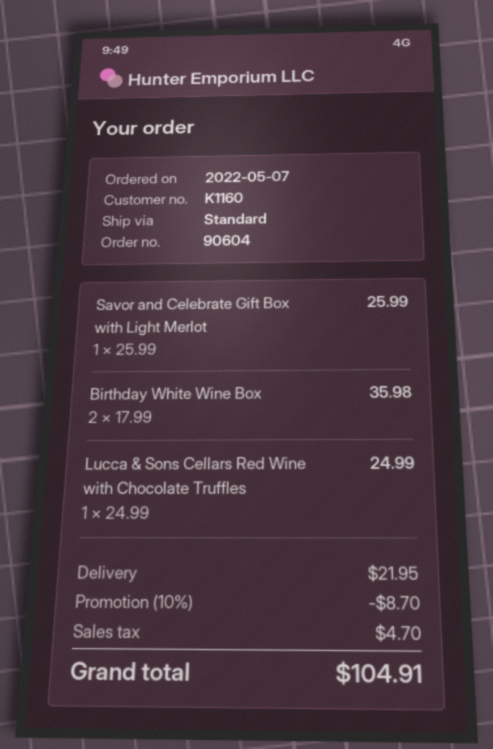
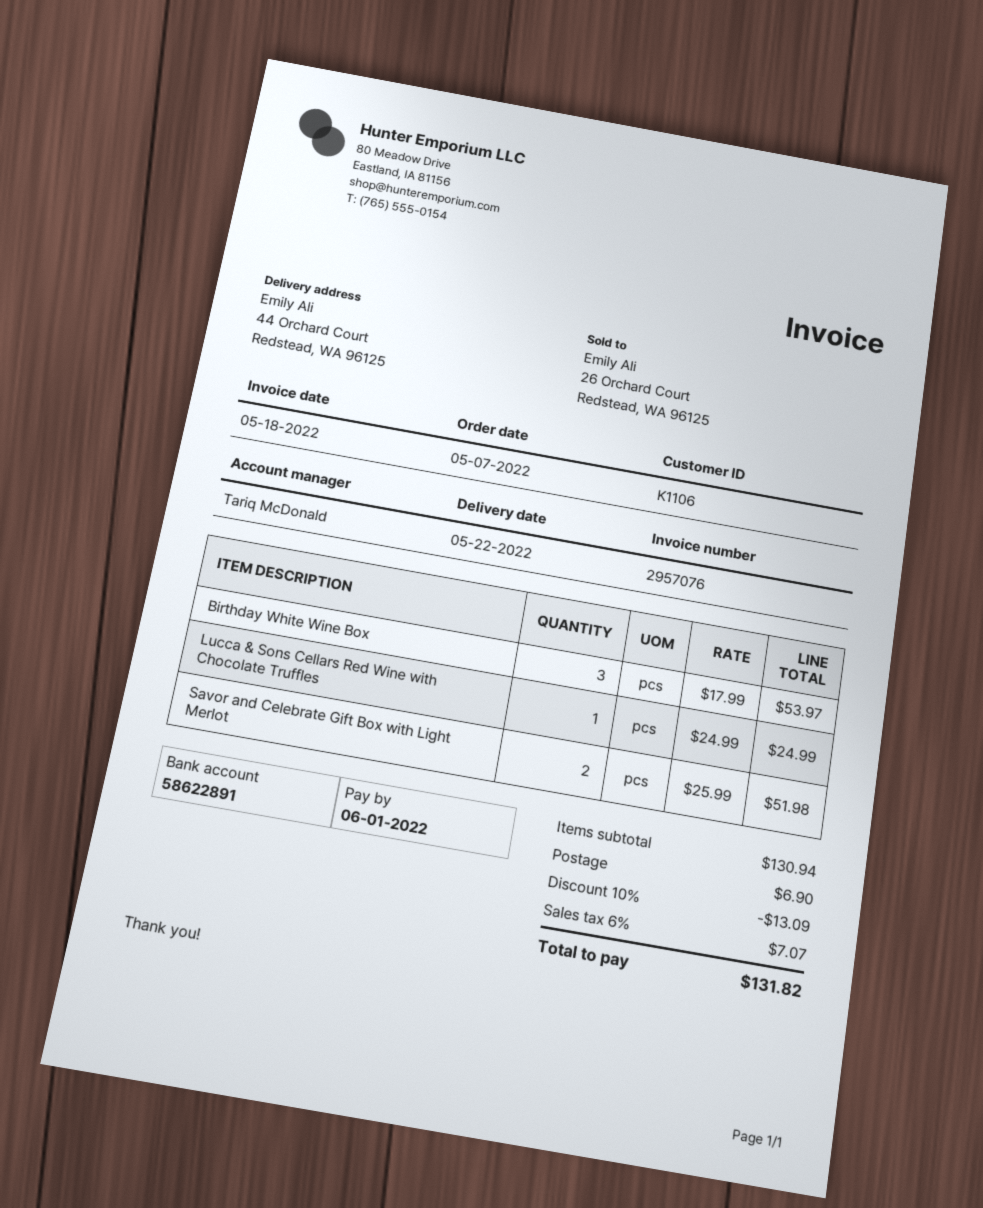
customer number: K1160 -> K1106
Savor and Celebrate Gift Box with Light Merlot: 1 x 25.99 = 25.99 -> 2 x 25.99 = 51.98
Birthday White Wine Box: 2 x 17.99 = 35.98 -> 3 x 17.99 = 53.97
discount: 10% = 8.70 -> 10% = 13.09
shipping: 21.95 -> 6.90
tax: 4.70 -> 7.07
total: 104.91 -> 131.82

